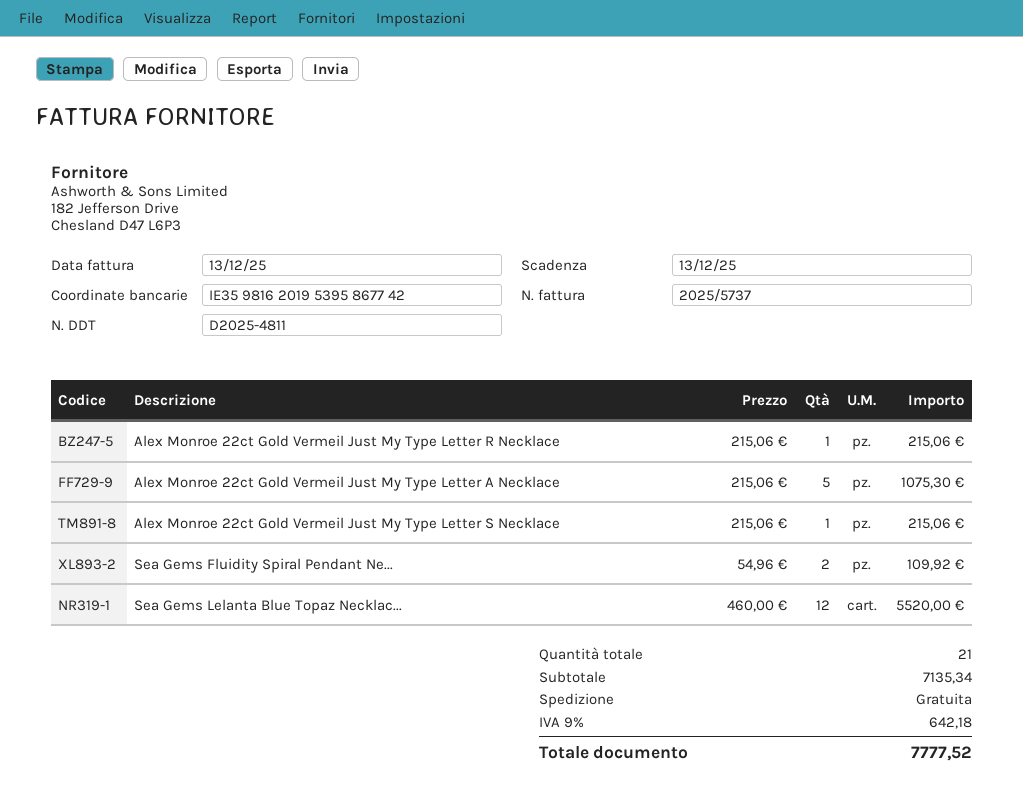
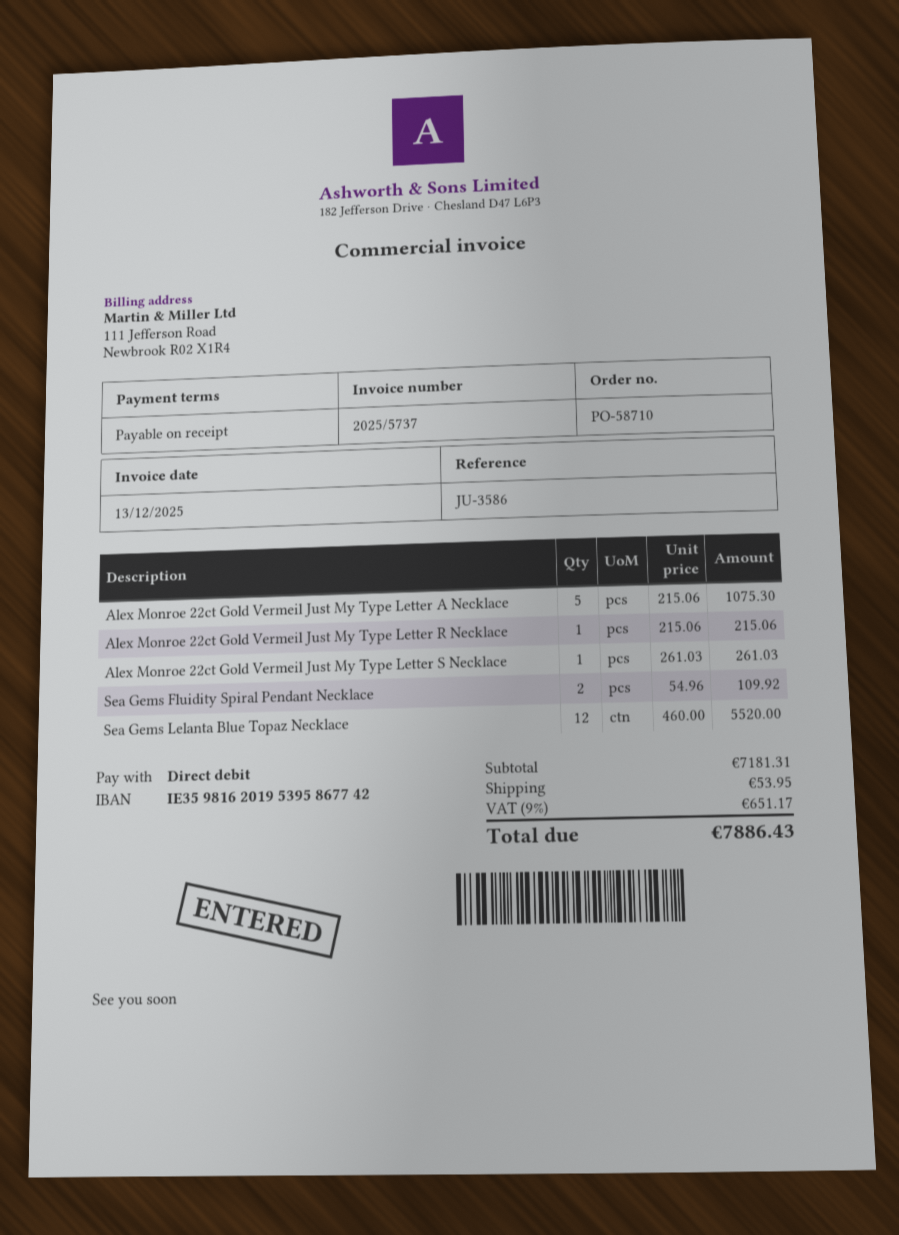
Alex Monroe 22ct Gold Vermeil Just My Type Letter S Necklace: 1 x 215.06 = 215.06 -> 1 x 261.03 = 261.03
subtotal: 7135.34 -> 7181.31
shipping: 0.00 -> 53.95
tax: 9% = 642.18 -> 9% = 651.17
total: 7777.52 -> 7886.43

